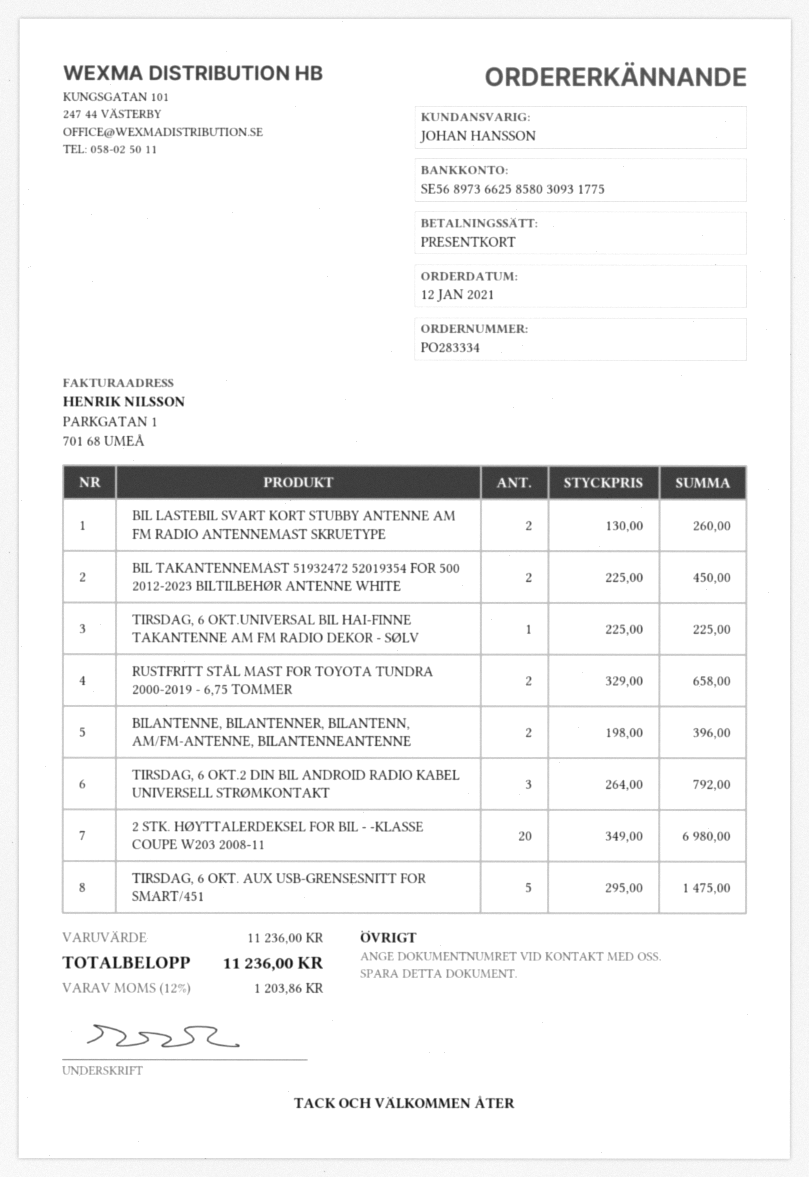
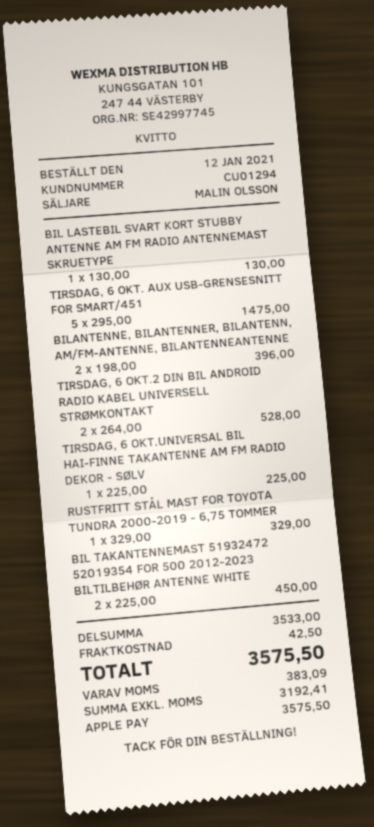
sales rep: JOHAN HANSSON -> MALIN OLSSON
payment method: gift card -> Apple Pay
BIL LASTEBIL SVART KORT STUBBY ANTENNE AM FM RADIO ANTENNEMAST SKRUETYPE: 2 x 130.00 = 260.00 -> 1 x 130.00 = 130.00
RUSTFRITT STÅL MAST FOR TOYOTA TUNDRA 2000-2019 - 6,75 TOMMER: 2 x 329.00 = 658.00 -> 1 x 329.00 = 329.00
TIRSDAG, 6 OKT.2 DIN BIL ANDROID RADIO KABEL UNIVERSELL STRØMKONTAKT: 3 x 264.00 = 792.00 -> 2 x 264.00 = 528.00
2 STK. HØYTTALERDEKSEL FOR BIL - -KLASSE COUPE W203 2008-11: 20 x 349.00 = 6980.00 -> none
subtotal: 11236.00 -> 3533.00
shipping: none -> 42.50
tax: 1203.86 -> 383.09
total: 11236.00 -> 3575.50

